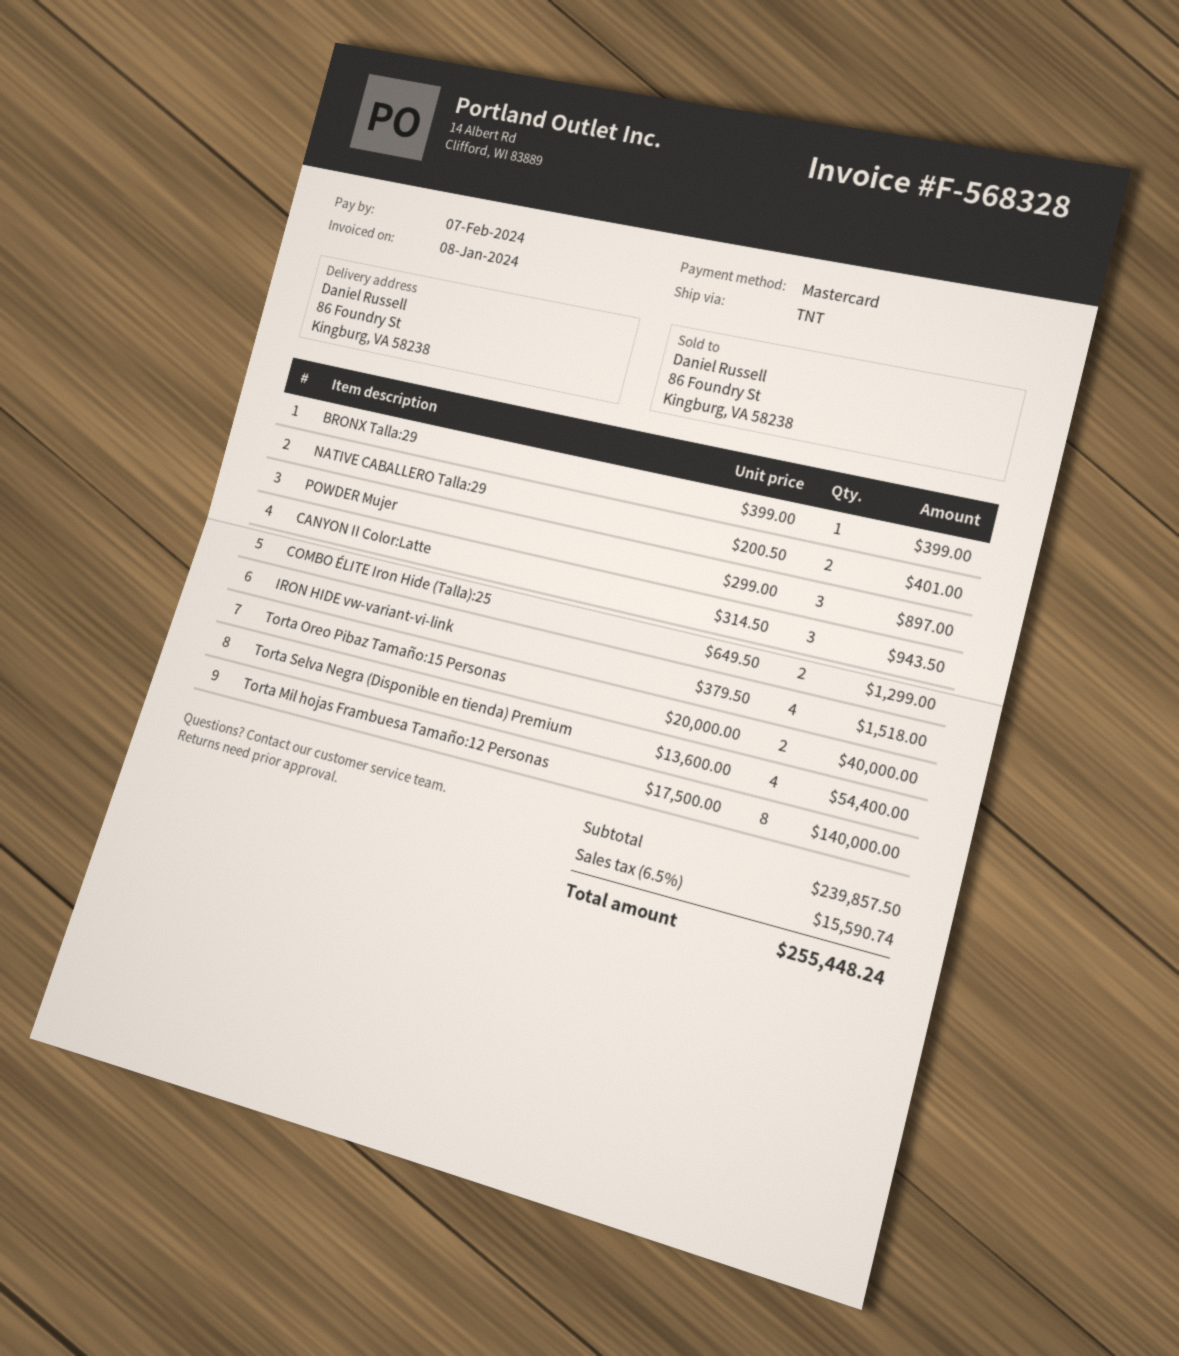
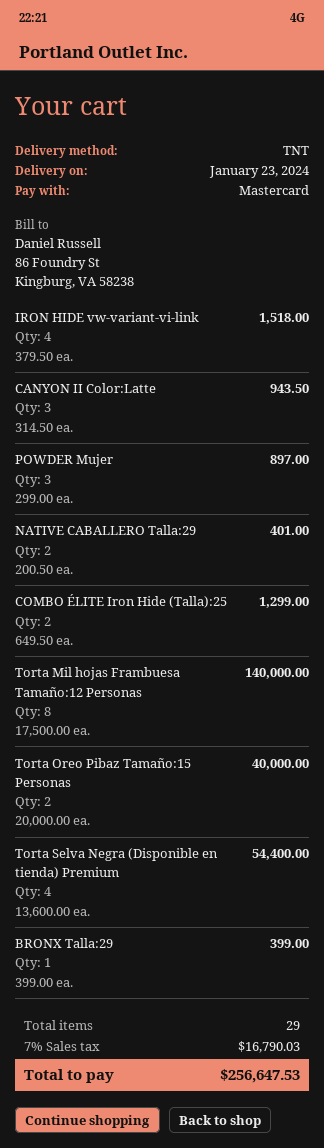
tax: 6.5% = 15590.74 -> 7% = 16790.03
total: 255448.24 -> 256647.53

